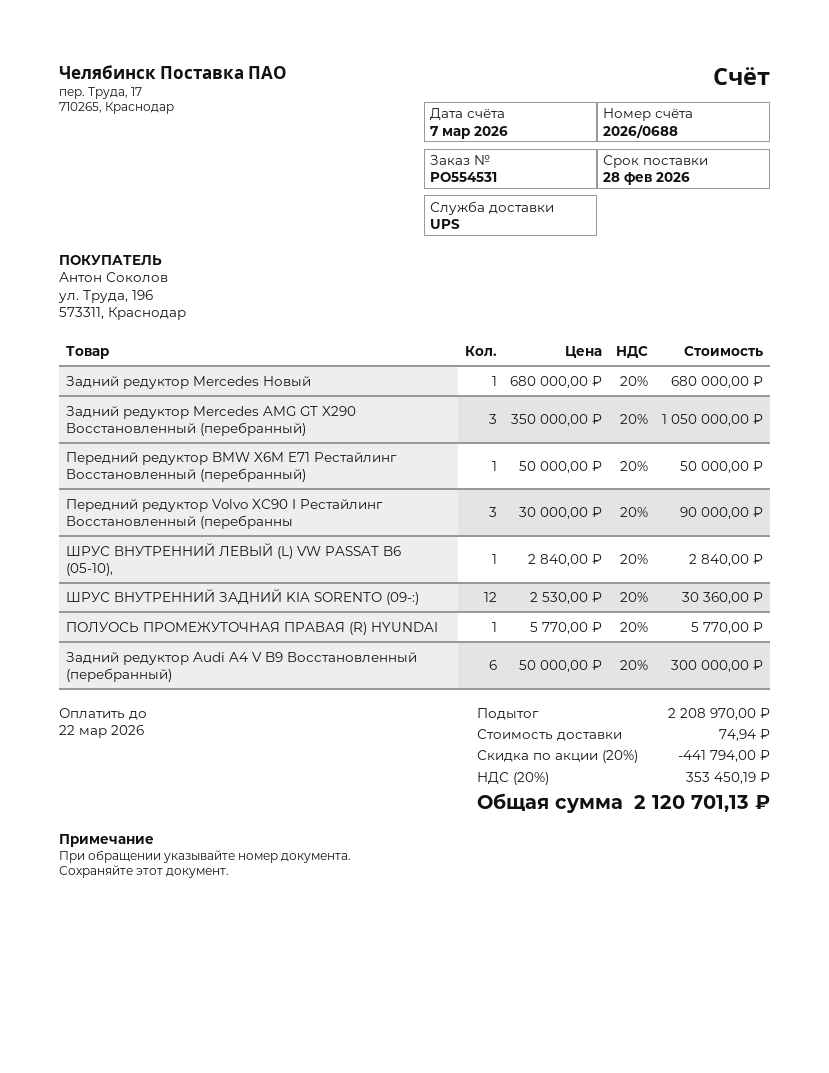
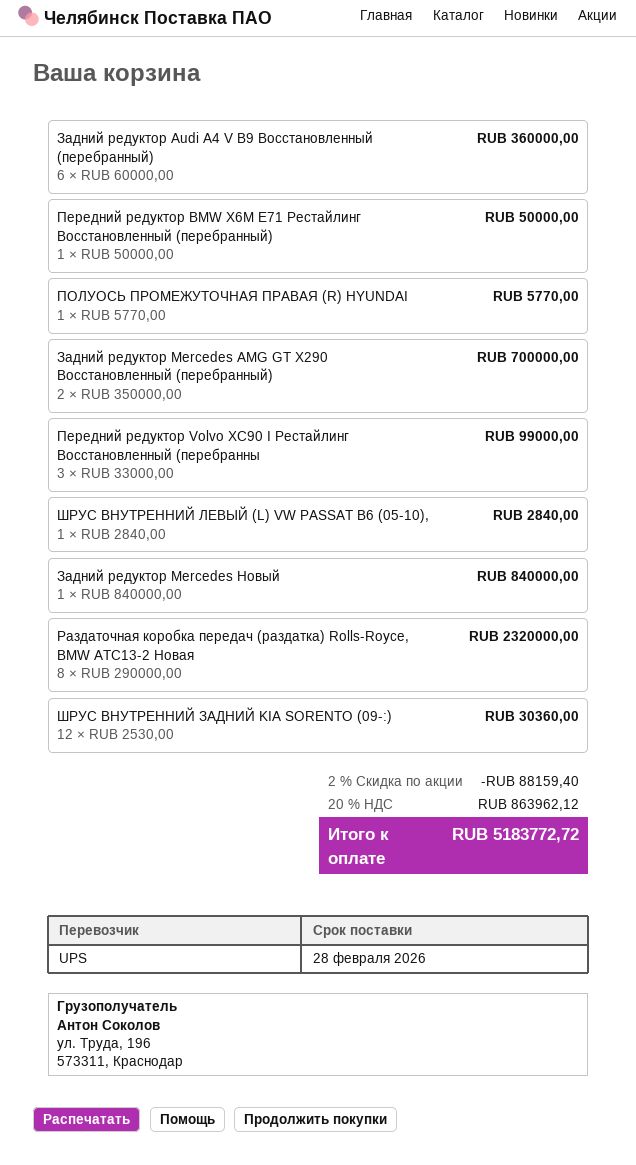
Задний редуктор Mercedes Новый: 1 x 680000.00 = 680000.00 -> 1 x 840000.00 = 840000.00
Задний редуктор Mercedes AMG GT X290 Восстановленный (перебранный): 3 x 350000.00 = 1050000.00 -> 2 x 350000.00 = 700000.00
Передний редуктор Volvo XC90 I Рестайлинг Восстановленный (перебранны: 3 x 30000.00 = 90000.00 -> 3 x 33000.00 = 99000.00
Задний редуктор Audi A4 V B9 Восстановленный (перебранный): 6 x 50000.00 = 300000.00 -> 6 x 60000.00 = 360000.00
Раздаточная коробка передач (раздатка) Rolls-Royce, BMW ATC13-2 Новая: none -> 8 x 290000.00 = 2320000.00
discount: 20% = 441794.00 -> 2% = 88159.40
shipping: 74.94 -> none
tax: 20% = 353450.19 -> 20% = 863962.12
total: 2120701.13 -> 5183772.72

